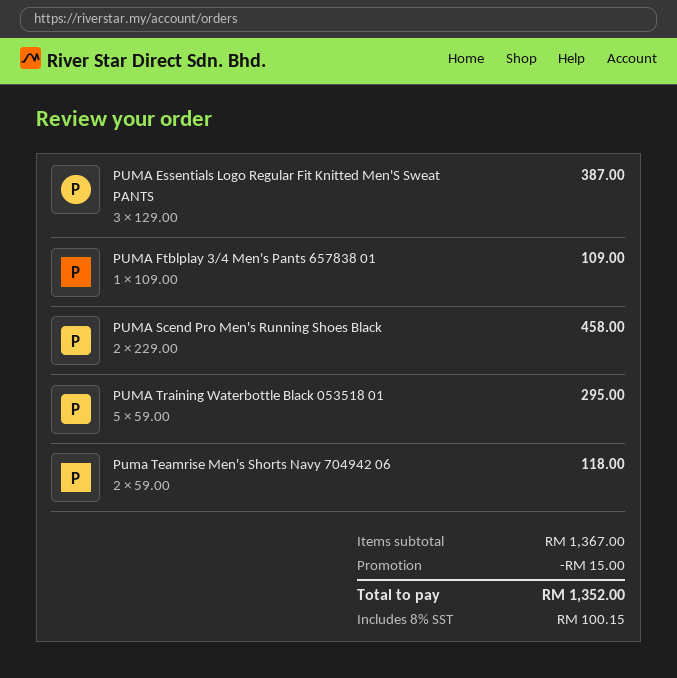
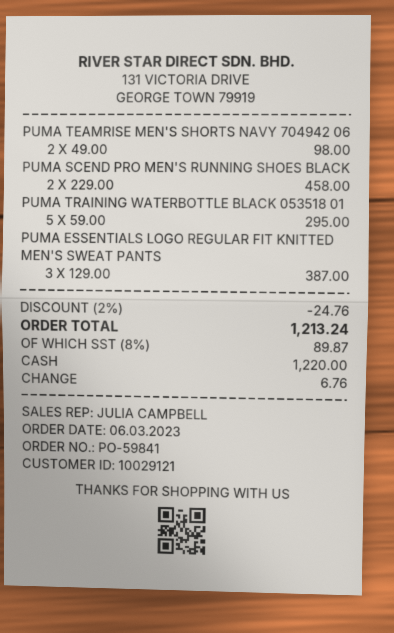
PUMA Ftblplay 3/4 Men's Pants 657838 01: 1 x 109.00 = 109.00 -> none
Puma Teamrise Men's Shorts Navy 704942 06: 2 x 59.00 = 118.00 -> 2 x 49.00 = 98.00
discount: 15.00 -> 24.76
tax: 8% = 100.15 -> 8% = 89.87
total: 1352.00 -> 1213.24

